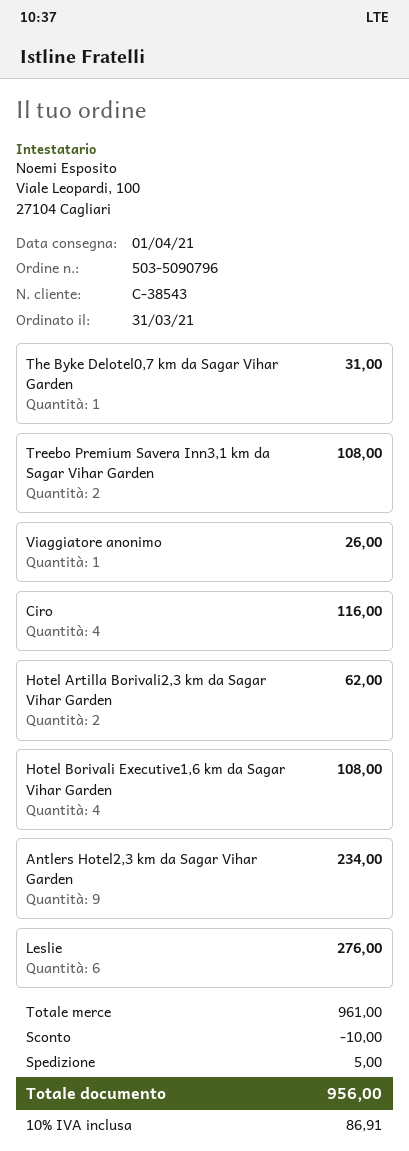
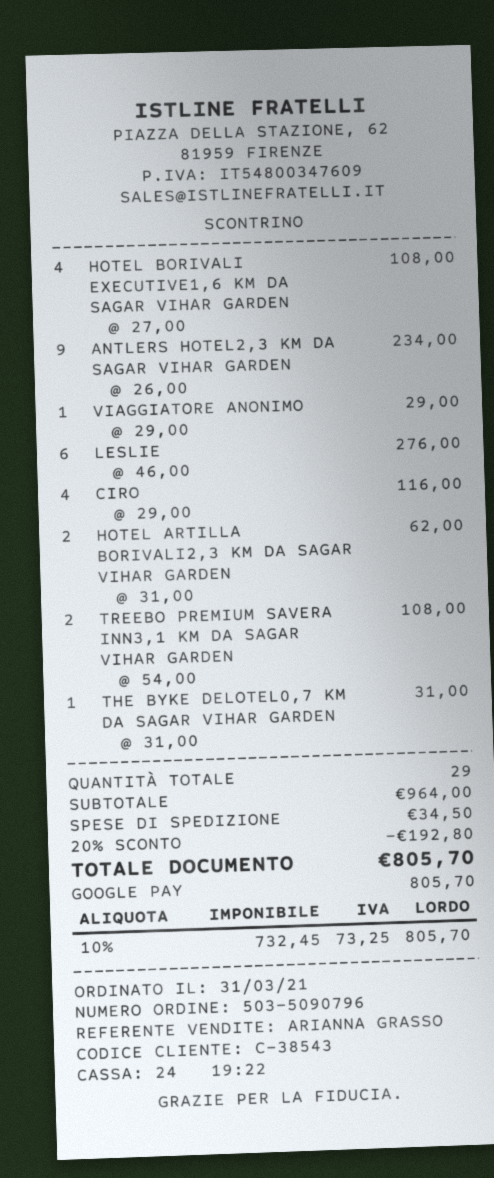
Viaggiatore anonimo: 1 for 26.00 -> 1 for 29.00
subtotal: 961.00 -> 964.00
discount: 10.00 -> 192.80
shipping: 5.00 -> 34.50
tax: 10% = 86.91 -> 10% = 73.25
total: 956.00 -> 805.70

